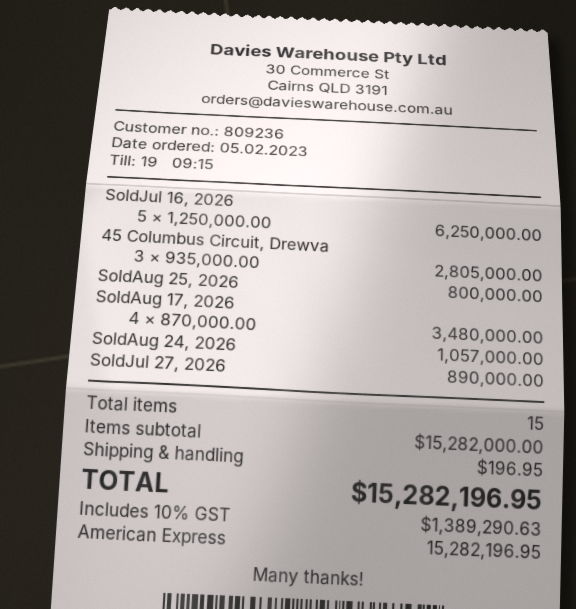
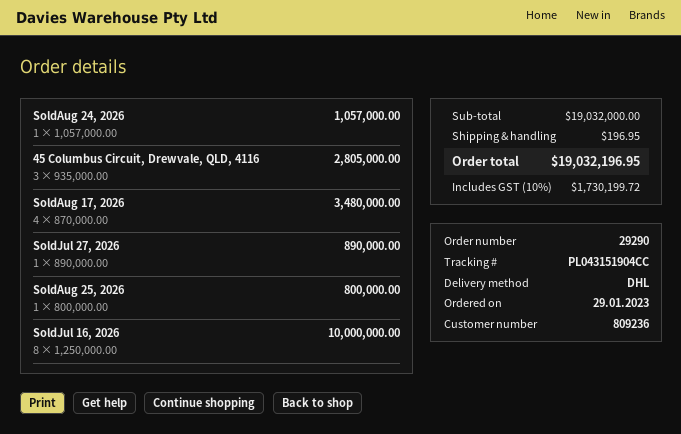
order date: 2023-02-05 -> 2023-01-29
SoldJul 16, 2026: 5 x 1250000.00 = 6250000.00 -> 8 x 1250000.00 = 10000000.00
subtotal: 15282000.00 -> 19032000.00
tax: 10% = 1389290.63 -> 10% = 1730199.72
total: 15282196.95 -> 19032196.95

